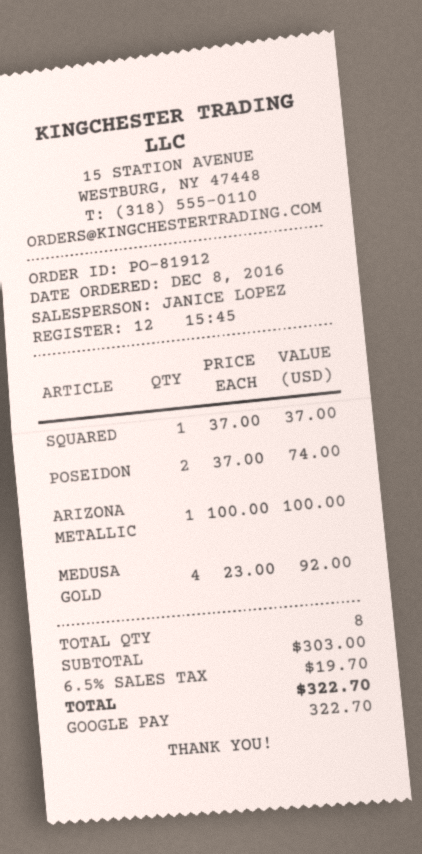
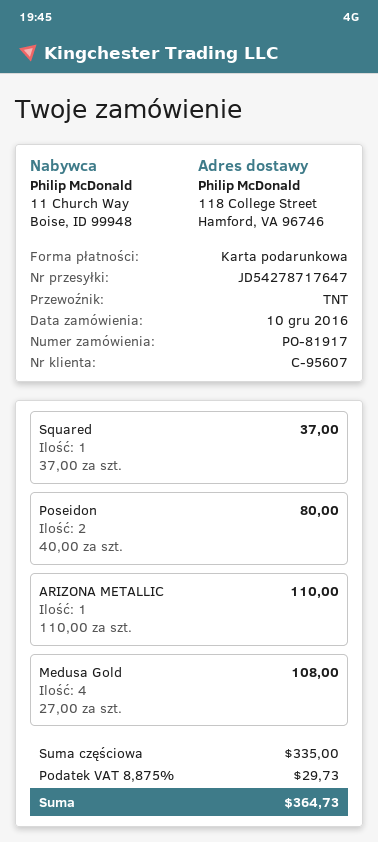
order number: PO-81912 -> PO-81917
order date: 2016-12-08 -> 2016-12-10
payment method: Google Pay -> gift card
POSEIDON: 2 x 37.00 = 74.00 -> 2 x 40.00 = 80.00
ARIZONA METALLIC: 1 x 100.00 = 100.00 -> 1 x 110.00 = 110.00
MEDUSA GOLD: 4 x 23.00 = 92.00 -> 4 x 27.00 = 108.00
subtotal: 303.00 -> 335.00
tax: 6.5% = 19.70 -> 8.875% = 29.73
total: 322.70 -> 364.73

